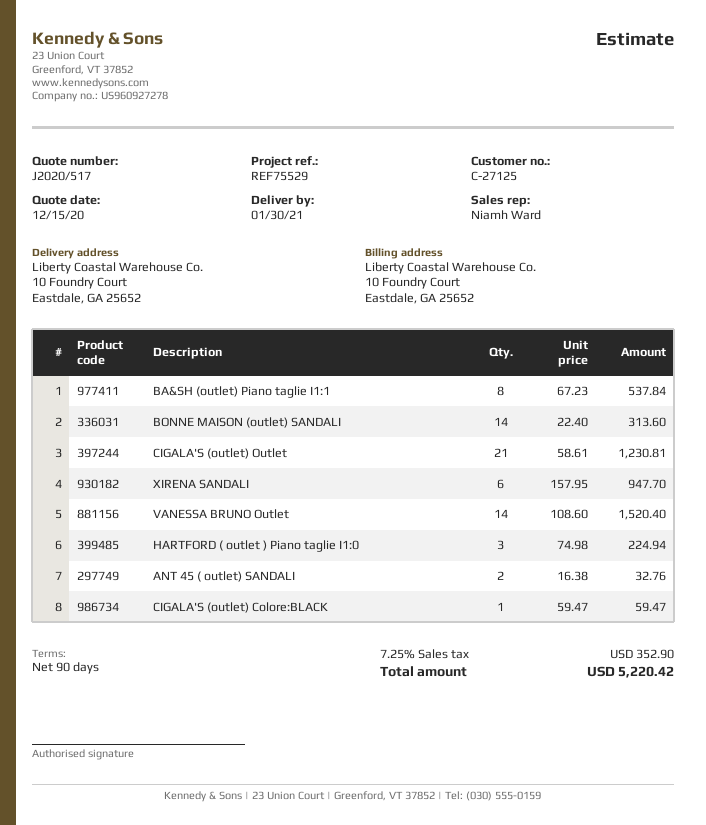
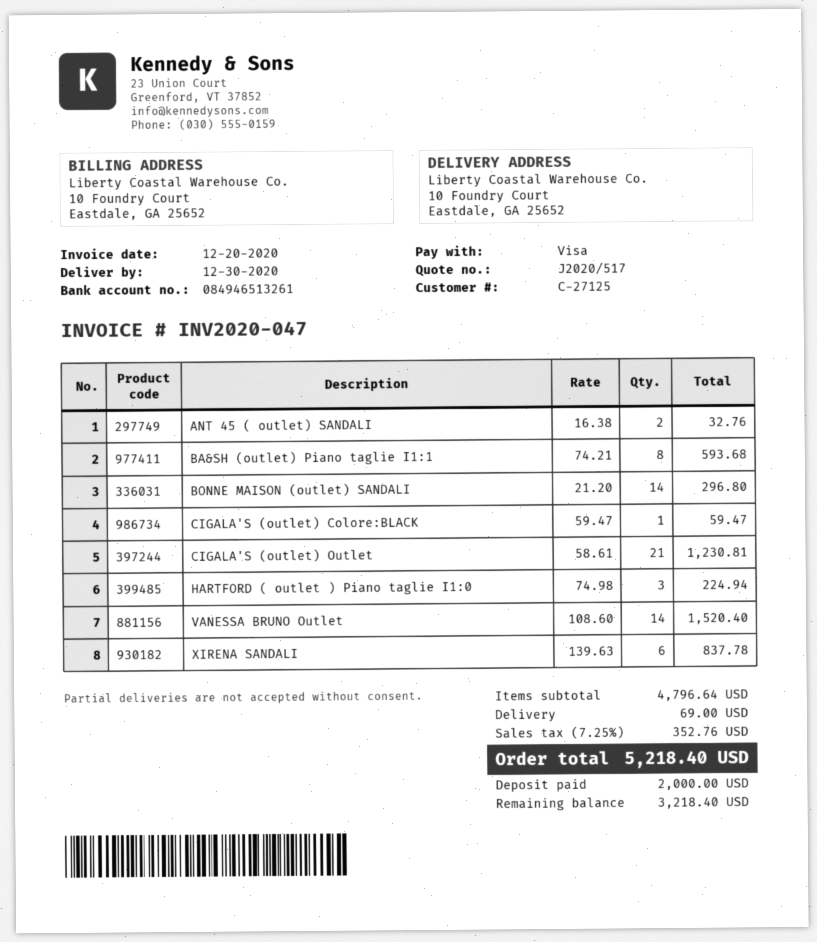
delivery date: 2021-01-30 -> 2020-12-30
BA&SH (outlet) Piano taglie I1:1: 8 x 67.23 = 537.84 -> 8 x 74.21 = 593.68
BONNE MAISON (outlet) SANDALI: 14 x 22.40 = 313.60 -> 14 x 21.20 = 296.80
XIRENA SANDALI: 6 x 157.95 = 947.70 -> 6 x 139.63 = 837.78
shipping: none -> 69.00
tax: 7.25% = 352.90 -> 7.25% = 352.76
total: 5220.42 -> 5218.40

